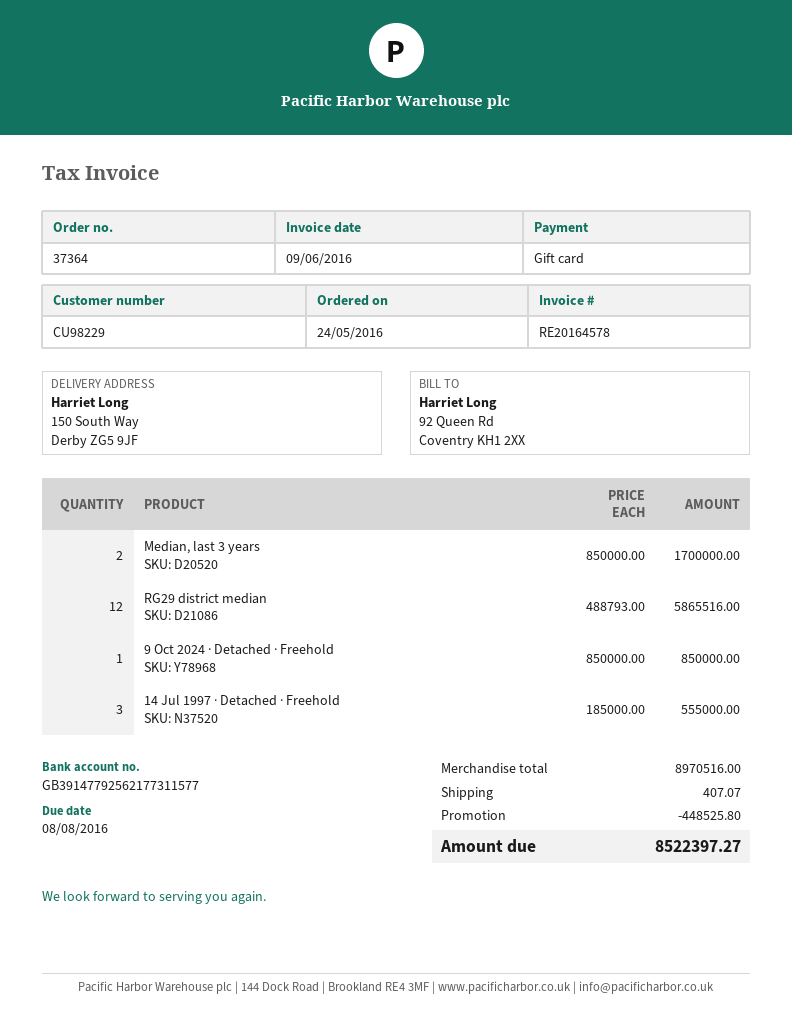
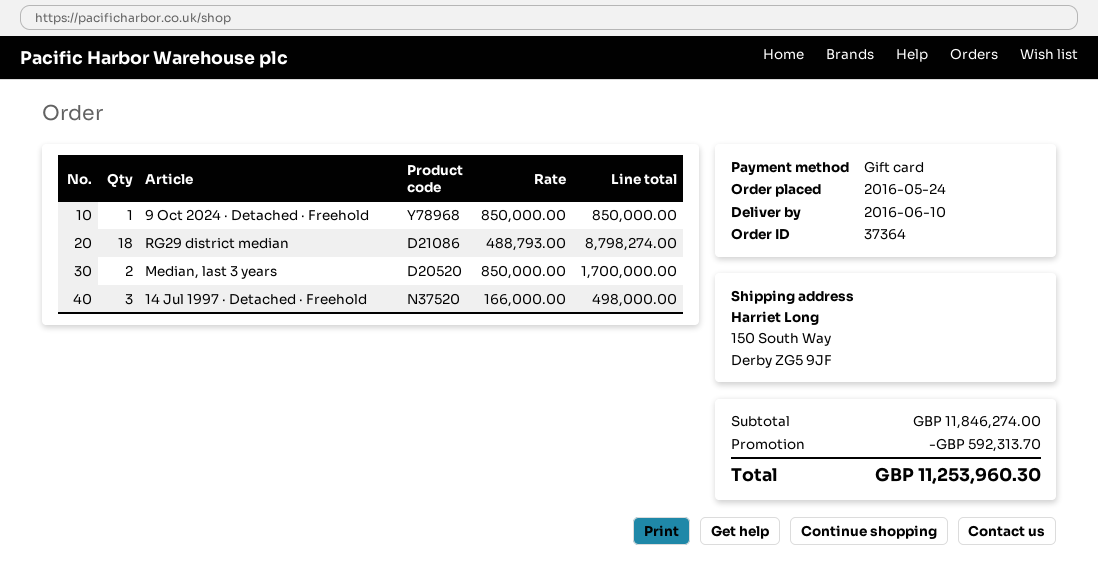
RG29 district median: 12 x 488793.00 = 5865516.00 -> 18 x 488793.00 = 8798274.00
14 Jul 1997 · Detached · Freehold: 3 x 185000.00 = 555000.00 -> 3 x 166000.00 = 498000.00
subtotal: 8970516.00 -> 11846274.00
discount: 448525.80 -> 592313.70
shipping: 407.07 -> none
total: 8522397.27 -> 11253960.30

